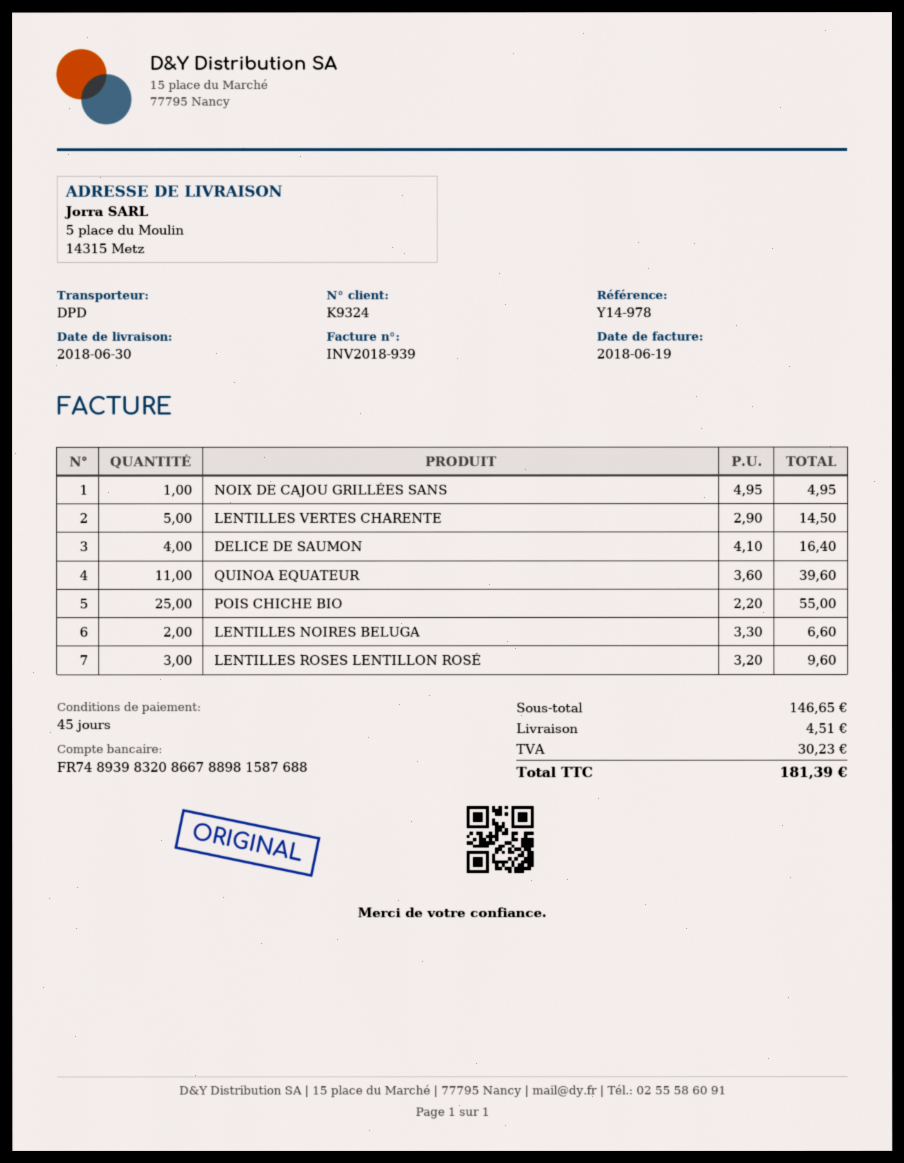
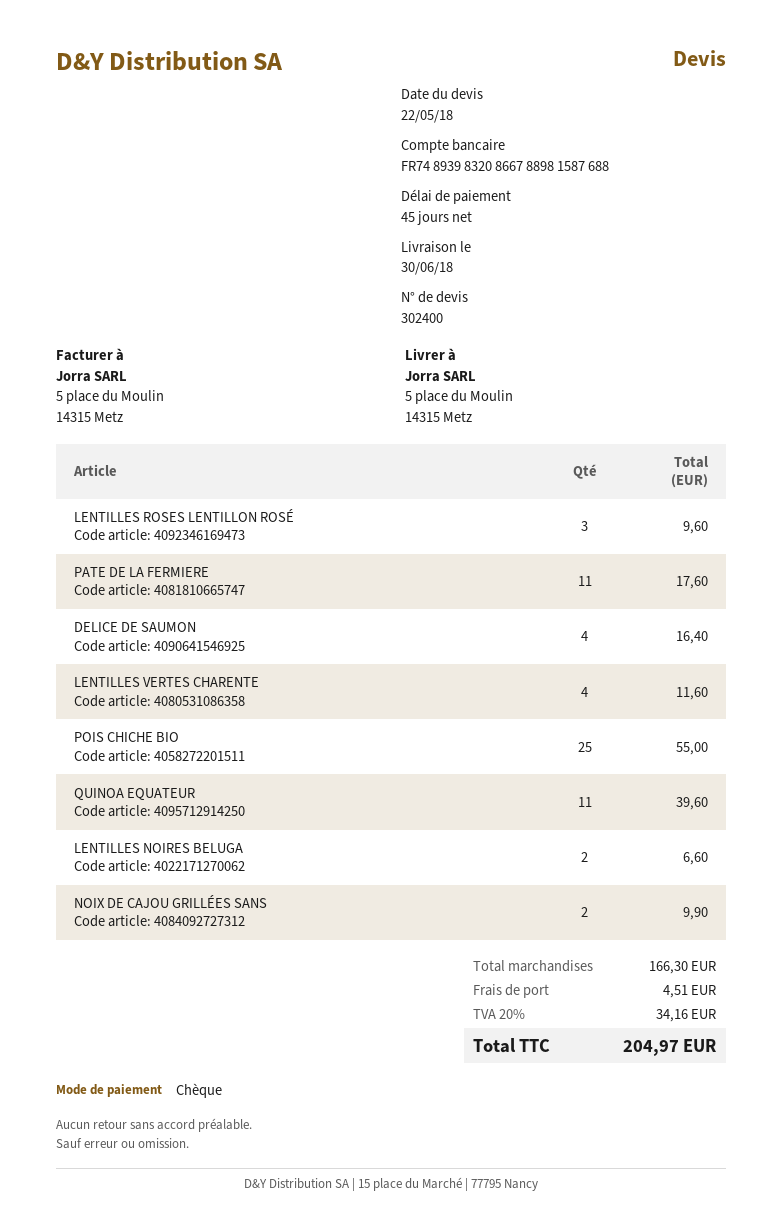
NOIX DE CAJOU GRILLÉES SANS: 1 for 4.95 -> 2 for 9.90
LENTILLES VERTES CHARENTE: 5 for 14.50 -> 4 for 11.60
PATE DE LA FERMIERE: none -> 11 for 17.60
subtotal: 146.65 -> 166.30
tax: 30.23 -> 34.16
total: 181.39 -> 204.97

